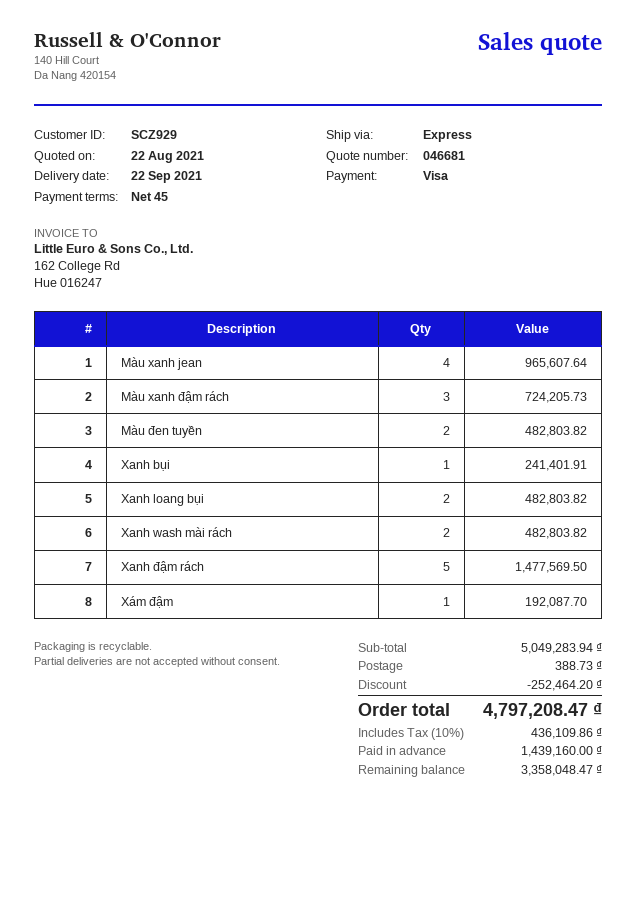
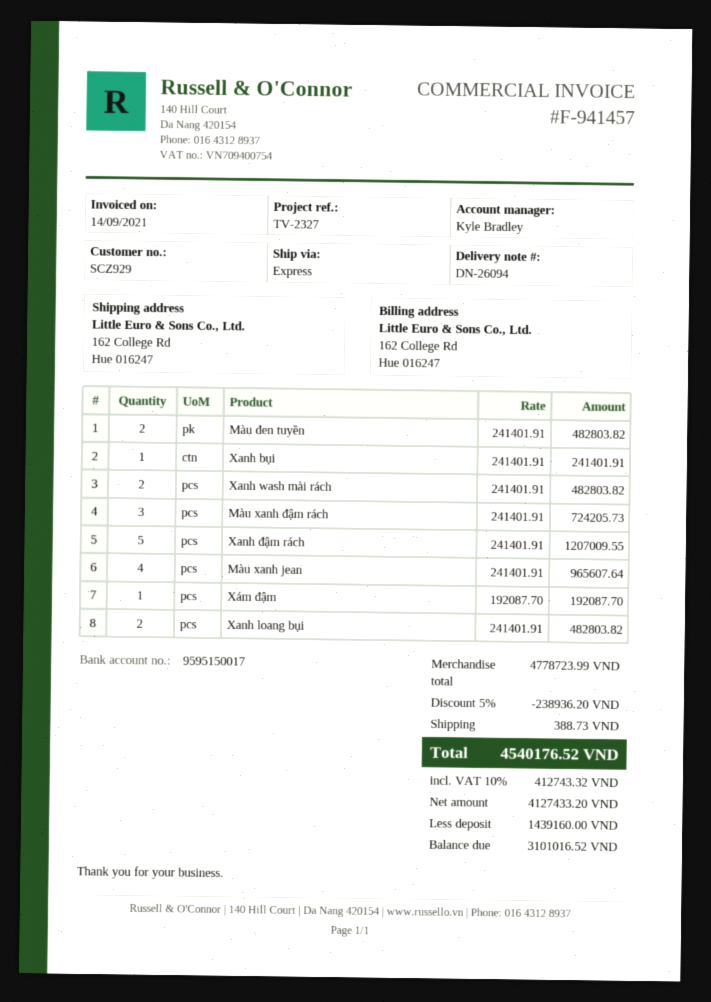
Xanh đậm rách: 5 for 1477569.50 -> 5 for 1207009.55
subtotal: 5049283.94 -> 4778723.99
discount: 252464.20 -> 238936.20
tax: 10% = 436109.86 -> 10% = 412743.32
total: 4797208.47 -> 4540176.52
balance: 3358048.47 -> 3101016.52

